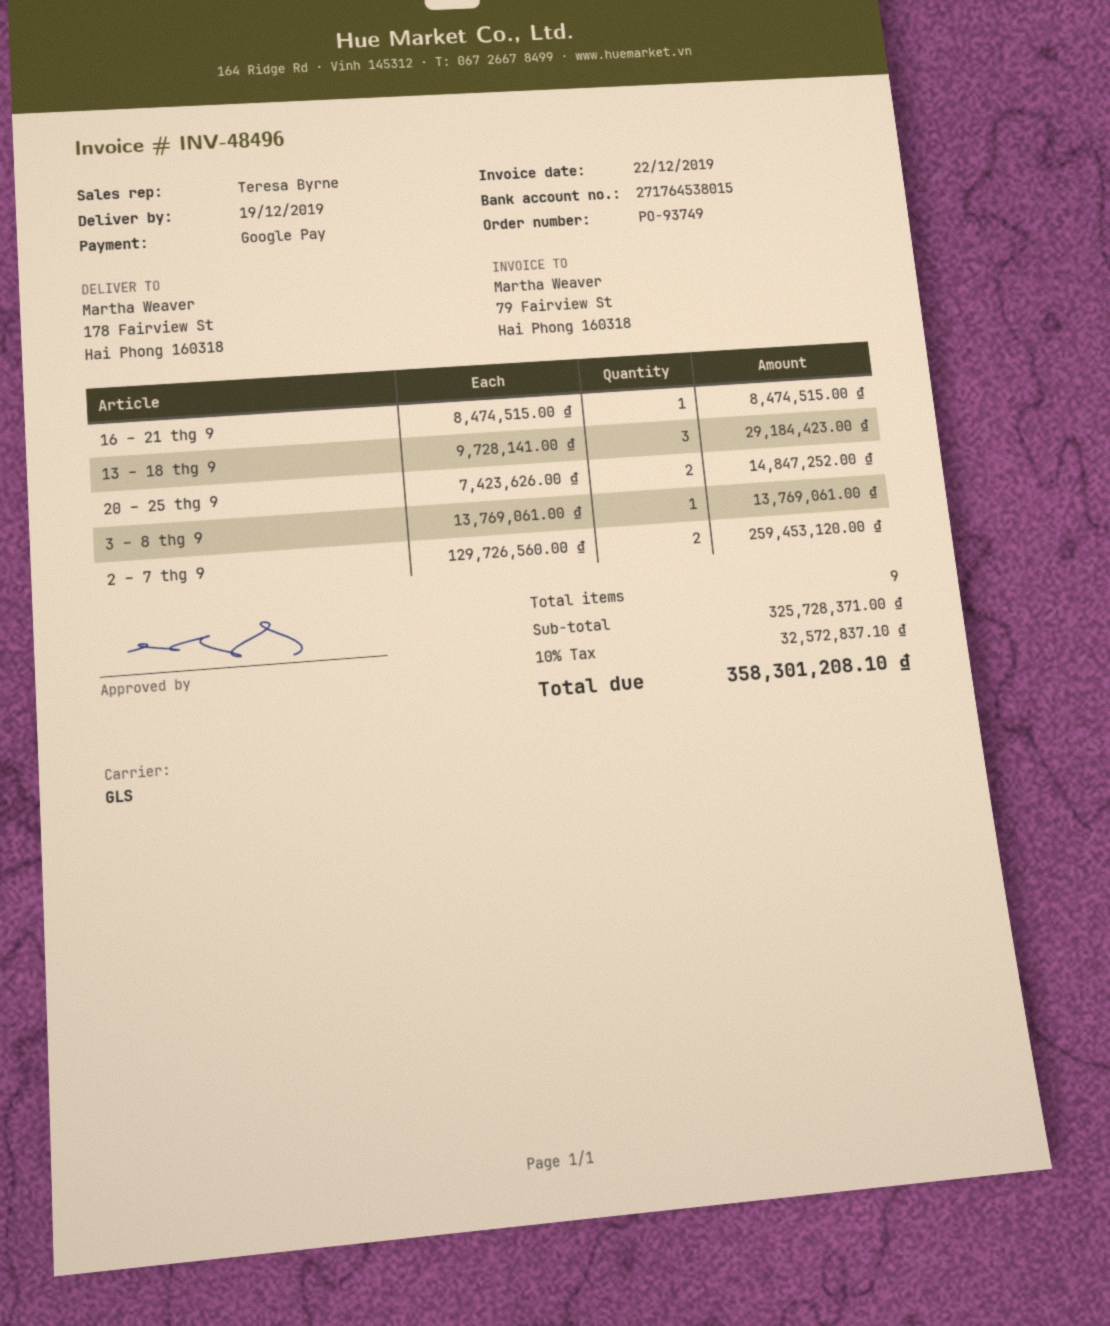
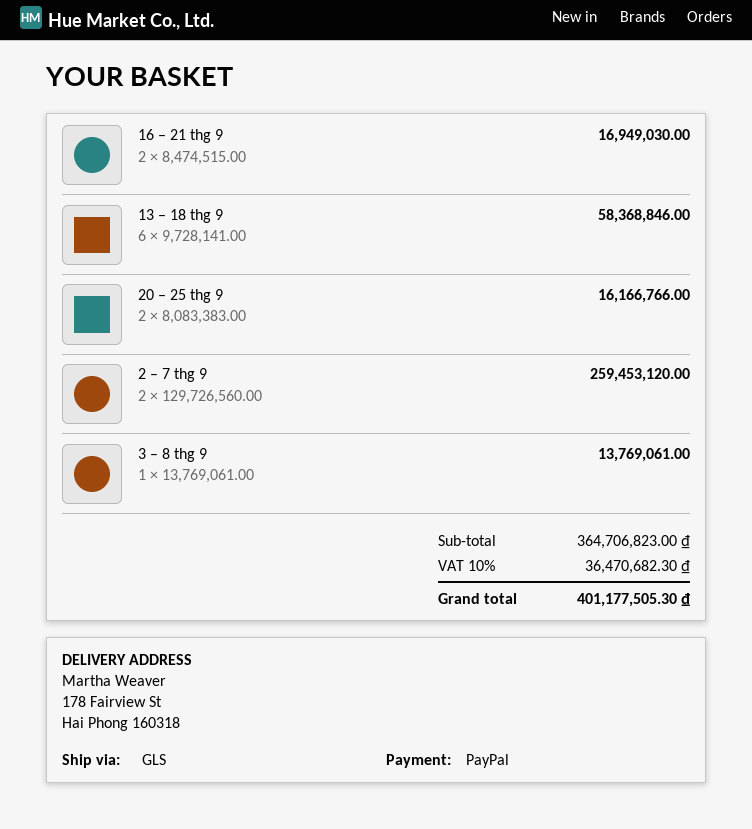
payment method: Google Pay -> PayPal
16 – 21 thg 9: 1 x 8474515.00 = 8474515.00 -> 2 x 8474515.00 = 16949030.00
13 – 18 thg 9: 3 x 9728141.00 = 29184423.00 -> 6 x 9728141.00 = 58368846.00
20 – 25 thg 9: 2 x 7423626.00 = 14847252.00 -> 2 x 8083383.00 = 16166766.00
subtotal: 325728371.00 -> 364706823.00
tax: 10% = 32572837.10 -> 10% = 36470682.30
total: 358301208.10 -> 401177505.30

